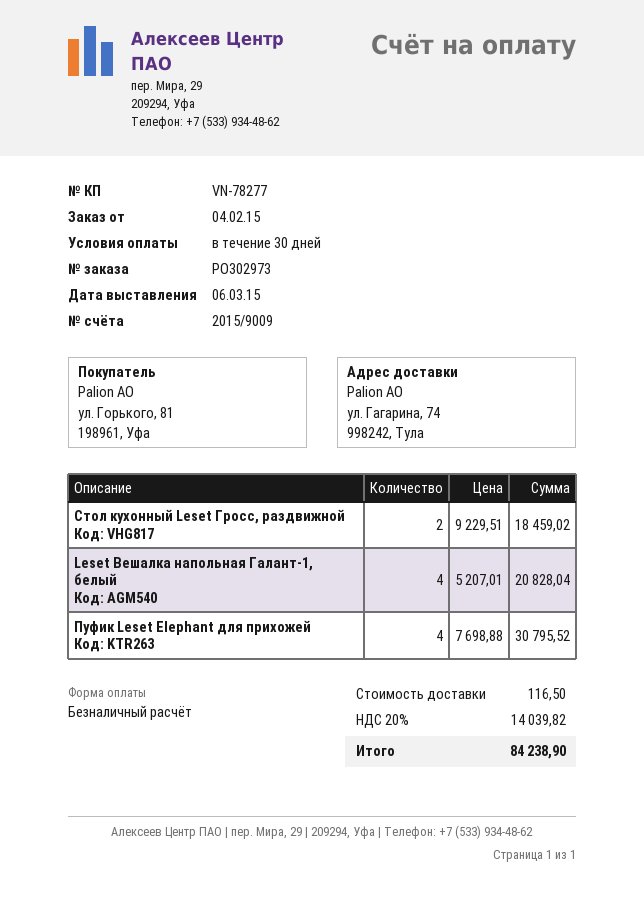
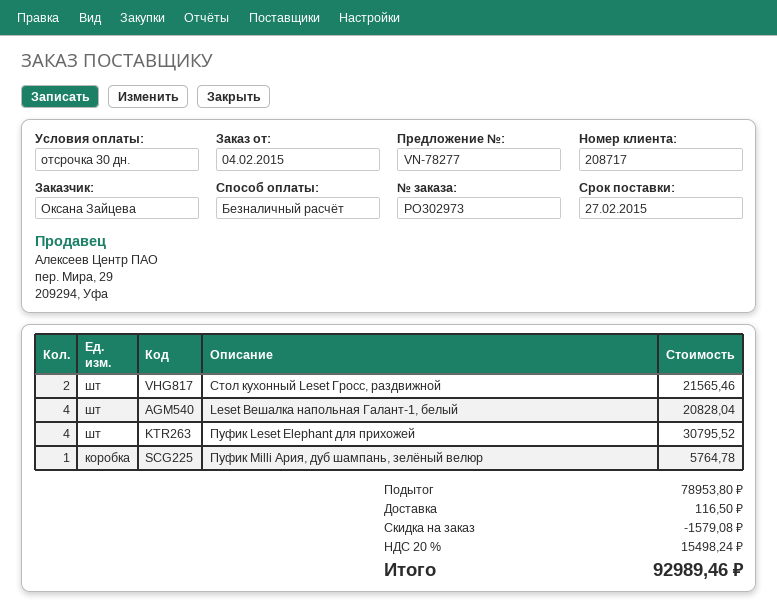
Стол кухонный Leset Гросс, раздвижной: 2 for 18459.02 -> 2 for 21565.46
Пуфик Milli Ария, дуб шампань, зелёный велюр: none -> 1 for 5764.78
discount: none -> 1579.08
tax: 20% = 14039.82 -> 20% = 15498.24
total: 84238.90 -> 92989.46

